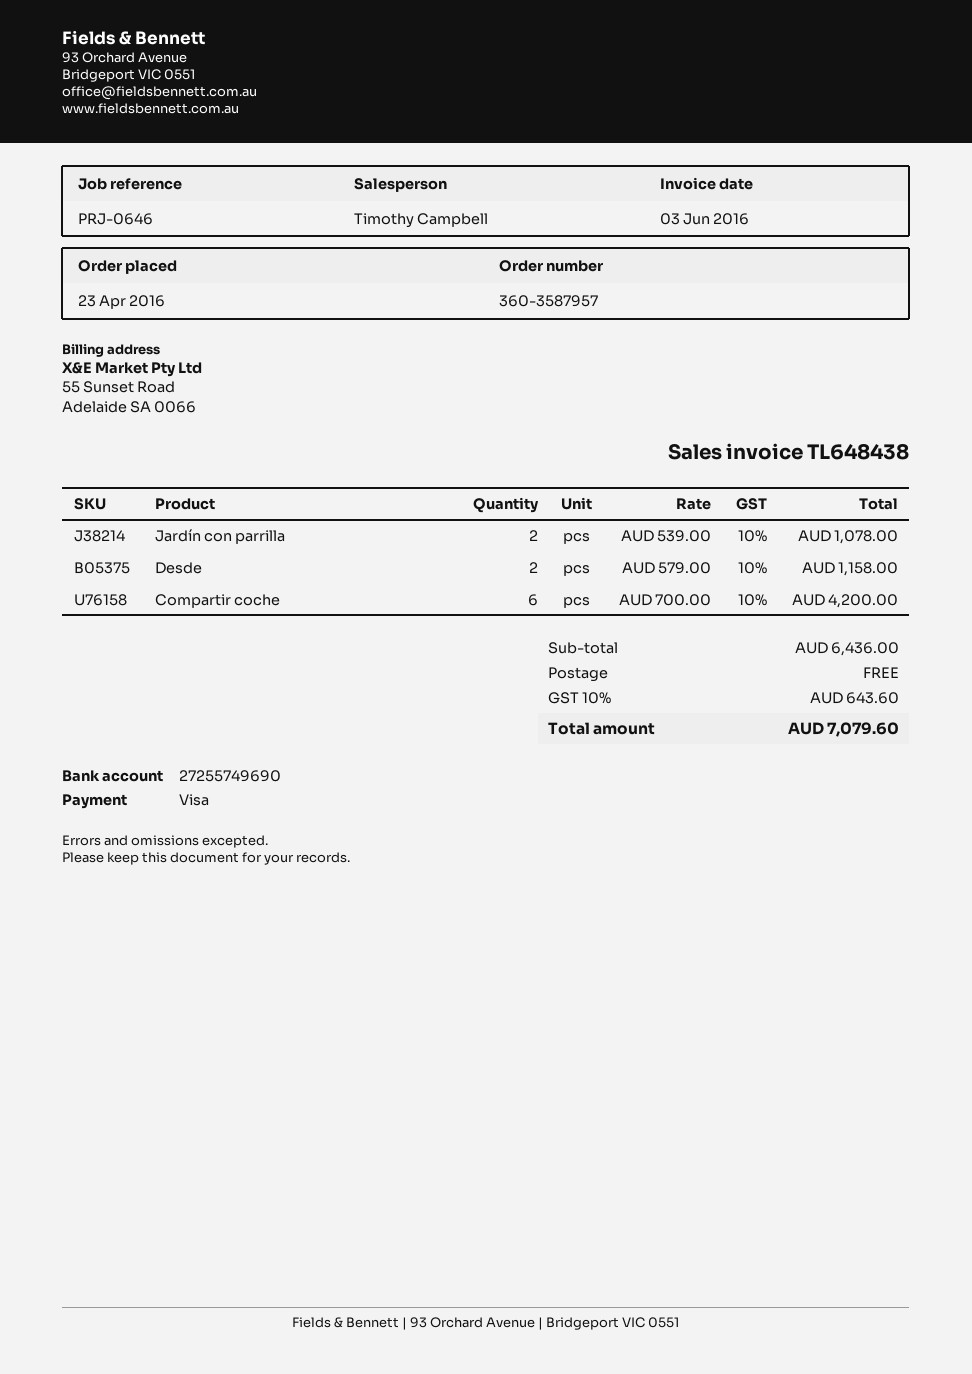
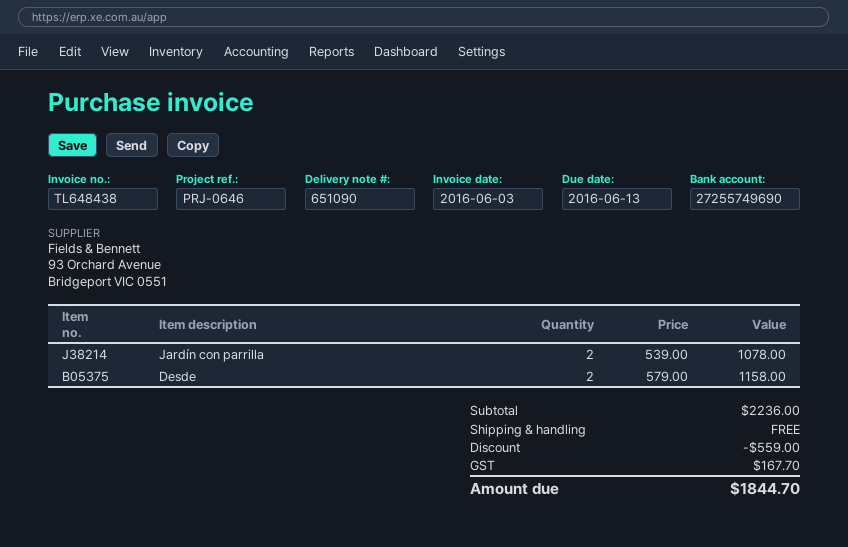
Compartir coche: 6 x 700.00 = 4200.00 -> none
subtotal: 6436.00 -> 2236.00
discount: none -> 559.00
tax: 643.60 -> 167.70
total: 7079.60 -> 1844.70

